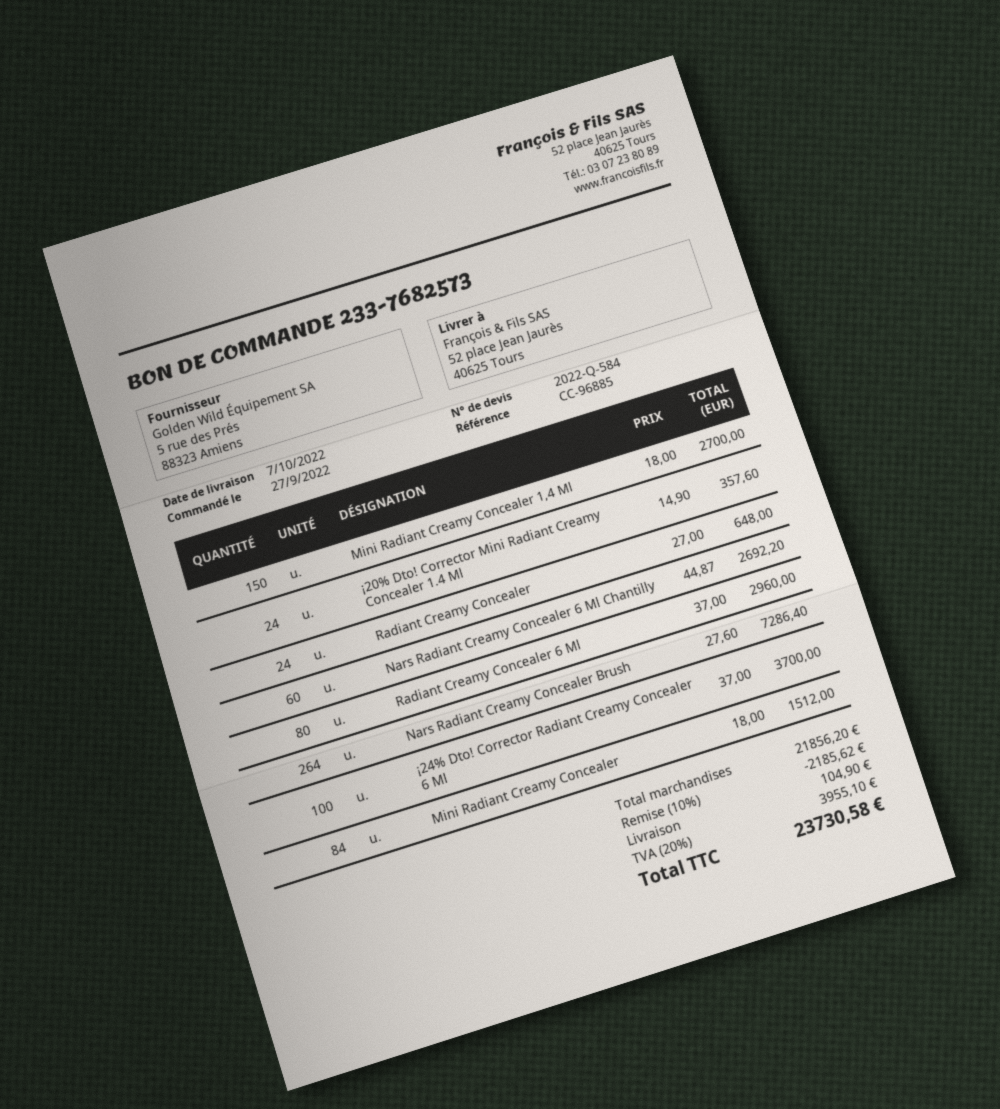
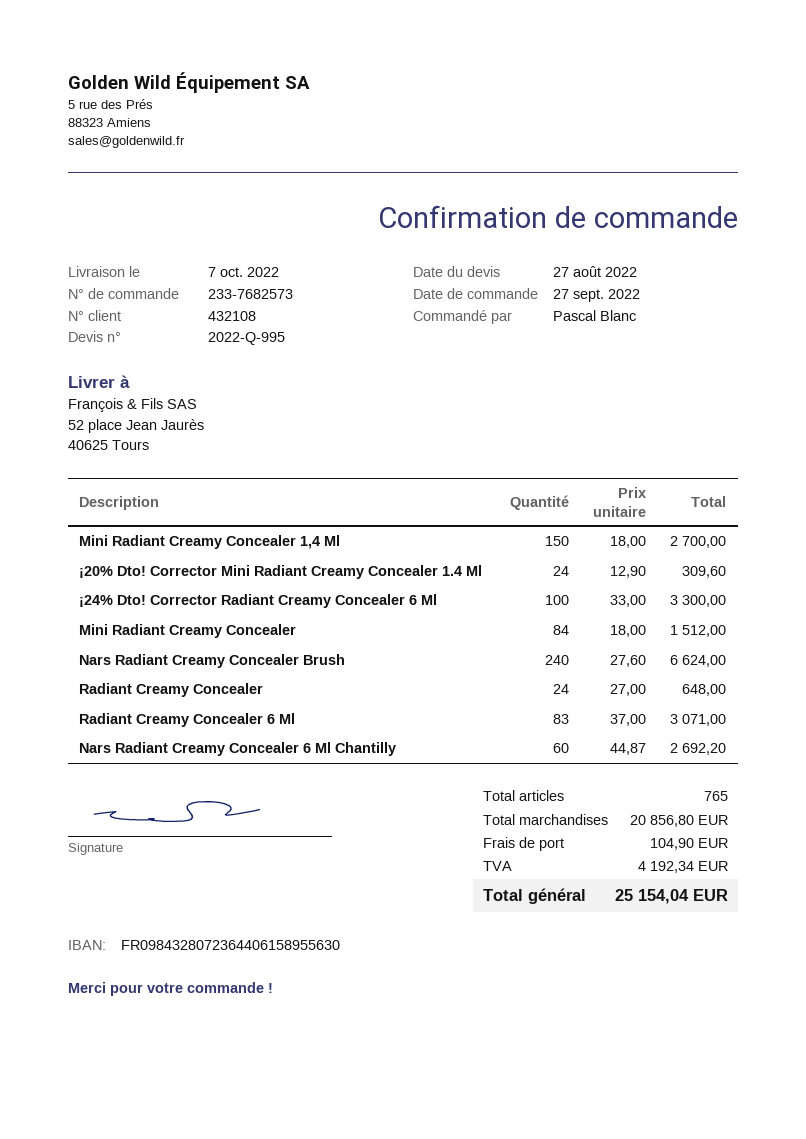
quote number: 2022-Q-584 -> 2022-Q-995
¡20% Dto! Corrector Mini Radiant Creamy Concealer 1.4 Ml: 24 x 14.90 = 357.60 -> 24 x 12.90 = 309.60
Radiant Creamy Concealer 6 Ml: 80 x 37.00 = 2960.00 -> 83 x 37.00 = 3071.00
Nars Radiant Creamy Concealer Brush: 264 x 27.60 = 7286.40 -> 240 x 27.60 = 6624.00
¡24% Dto! Corrector Radiant Creamy Concealer 6 Ml: 100 x 37.00 = 3700.00 -> 100 x 33.00 = 3300.00
subtotal: 21856.20 -> 20856.80
discount: 10% = 2185.62 -> none
tax: 3955.10 -> 4192.34
total: 23730.58 -> 25154.04

